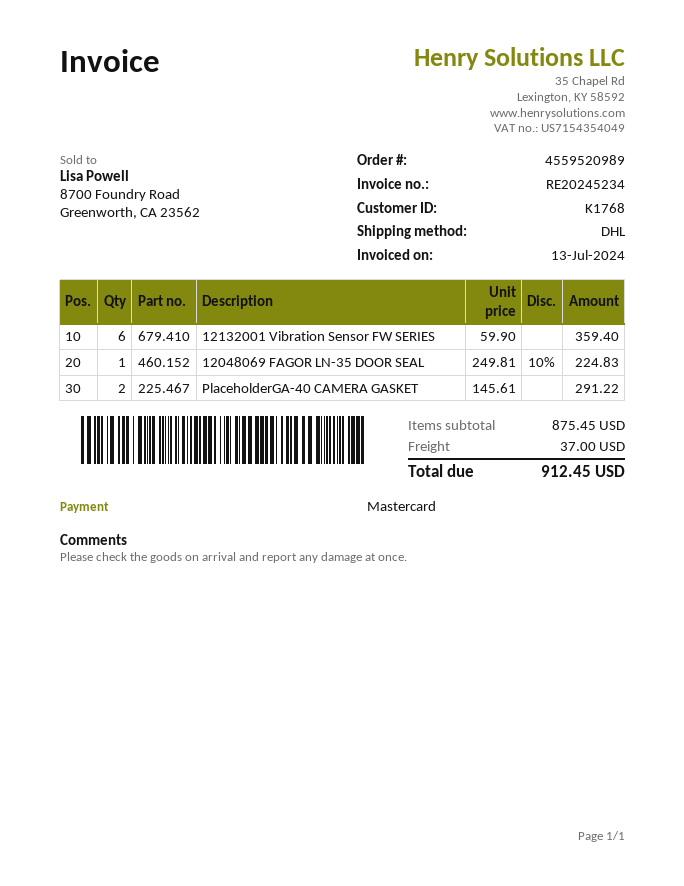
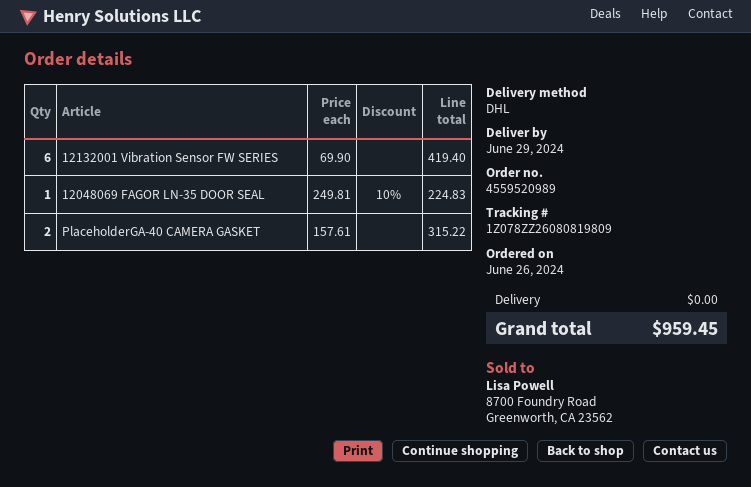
12132001 Vibration Sensor FW SERIES: 6 x 59.90 = 359.40 -> 6 x 69.90 = 419.40
PlaceholderGA-40 CAMERA GASKET: 2 x 145.61 = 291.22 -> 2 x 157.61 = 315.22
shipping: 37.00 -> 0.00
total: 912.45 -> 959.45

